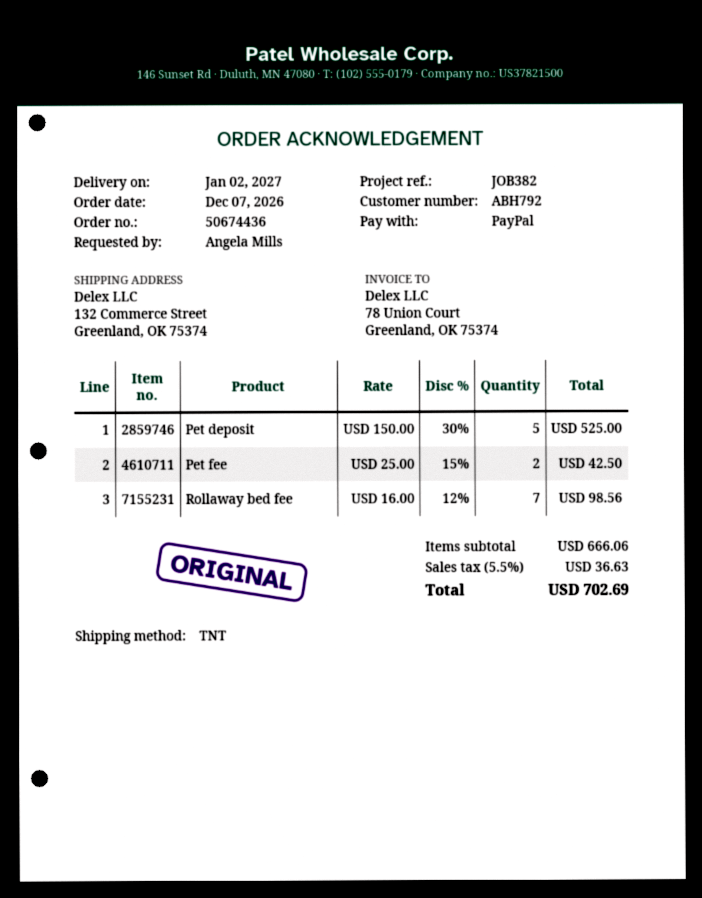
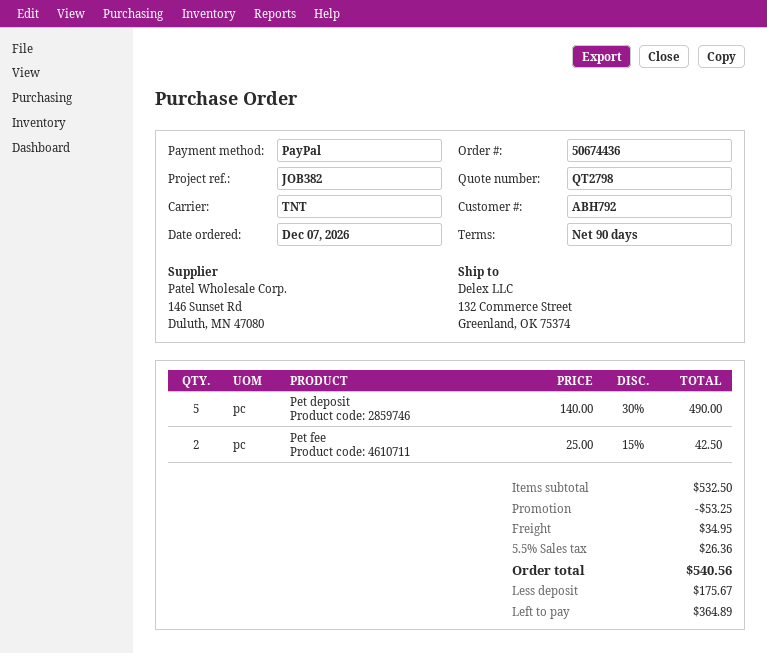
Pet deposit: 5 x 150.00 - 30% = 525.00 -> 5 x 140.00 - 30% = 490.00
Rollaway bed fee: 7 x 16.00 - 12% = 98.56 -> none
subtotal: 666.06 -> 532.50
discount: none -> 53.25
shipping: none -> 34.95
tax: 5.5% = 36.63 -> 5.5% = 26.36
total: 702.69 -> 540.56

